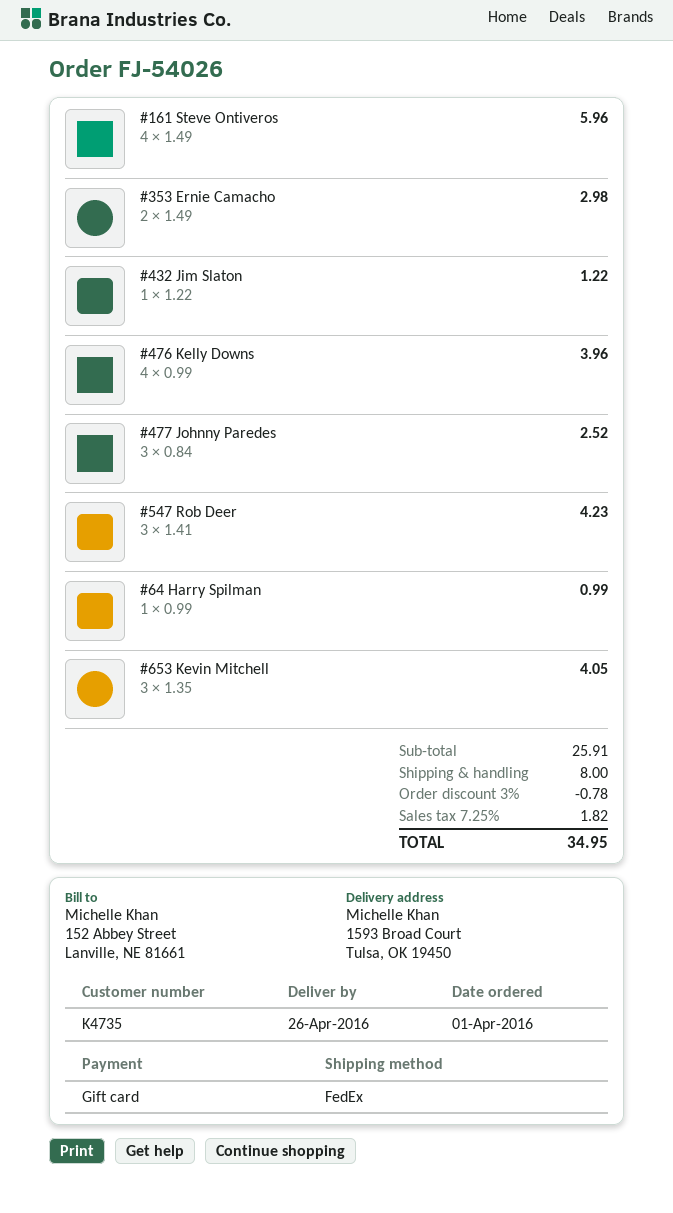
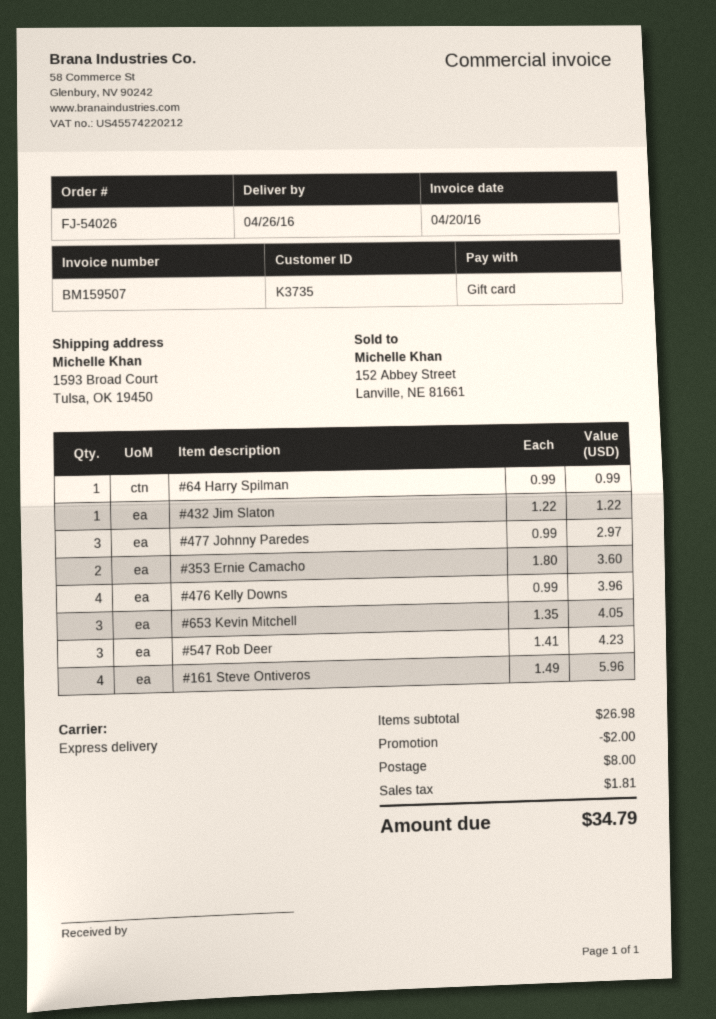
customer number: K4735 -> K3735
shipping method: FedEx -> express
#353 Ernie Camacho: 2 x 1.49 = 2.98 -> 2 x 1.80 = 3.60
#477 Johnny Paredes: 3 x 0.84 = 2.52 -> 3 x 0.99 = 2.97
subtotal: 25.91 -> 26.98
discount: 0.78 -> 2.00
tax: 1.82 -> 1.81
total: 34.95 -> 34.79

